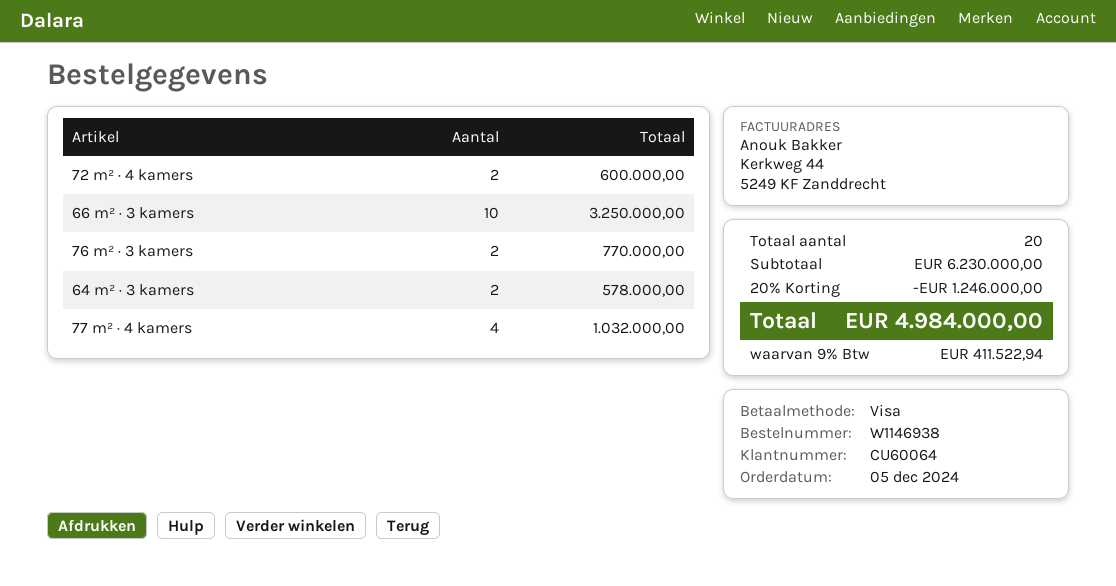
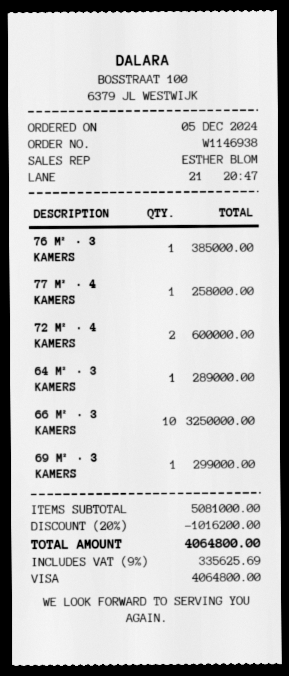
76 m² · 3 kamers: 2 for 770000.00 -> 1 for 385000.00
64 m² · 3 kamers: 2 for 578000.00 -> 1 for 289000.00
77 m² · 4 kamers: 4 for 1032000.00 -> 1 for 258000.00
69 M² · 3 KAMERS: none -> 1 for 299000.00
subtotal: 6230000.00 -> 5081000.00
discount: 20% = 1246000.00 -> 20% = 1016200.00
tax: 9% = 411522.94 -> 9% = 335625.69
total: 4984000.00 -> 4064800.00

